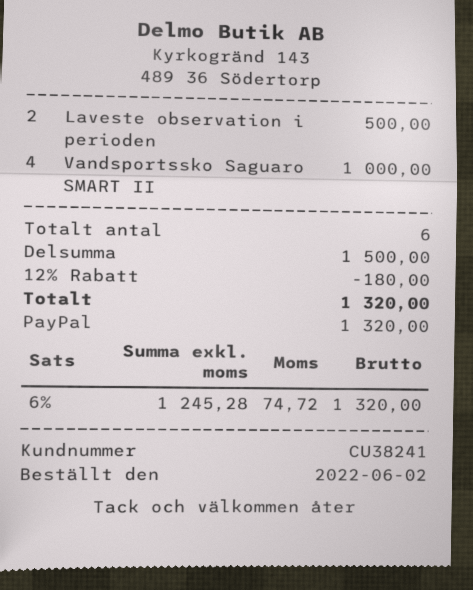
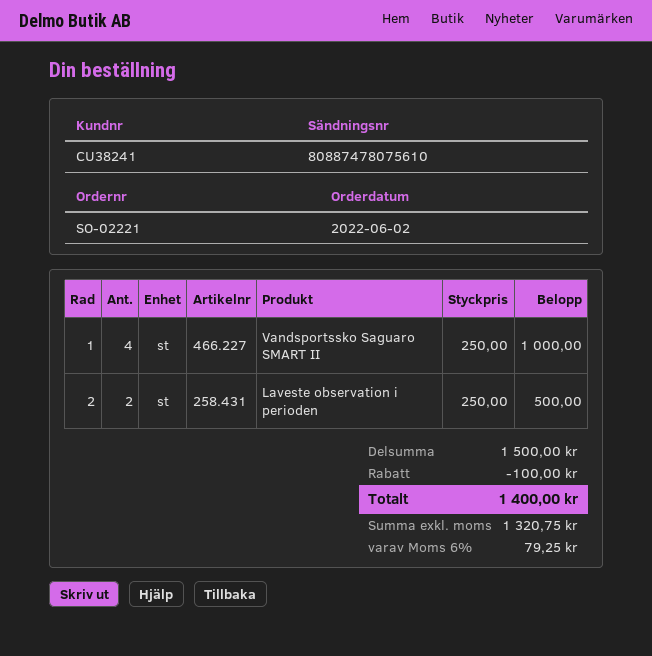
discount: 180.00 -> 100.00
net: 1245.28 -> 1320.75
tax: 6% = 74.72 -> 6% = 79.25
total: 1320.00 -> 1400.00

